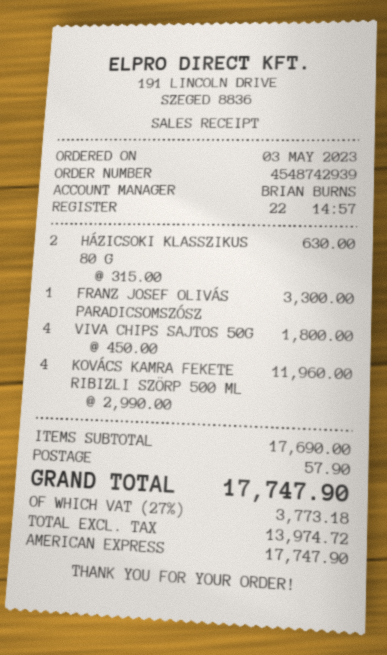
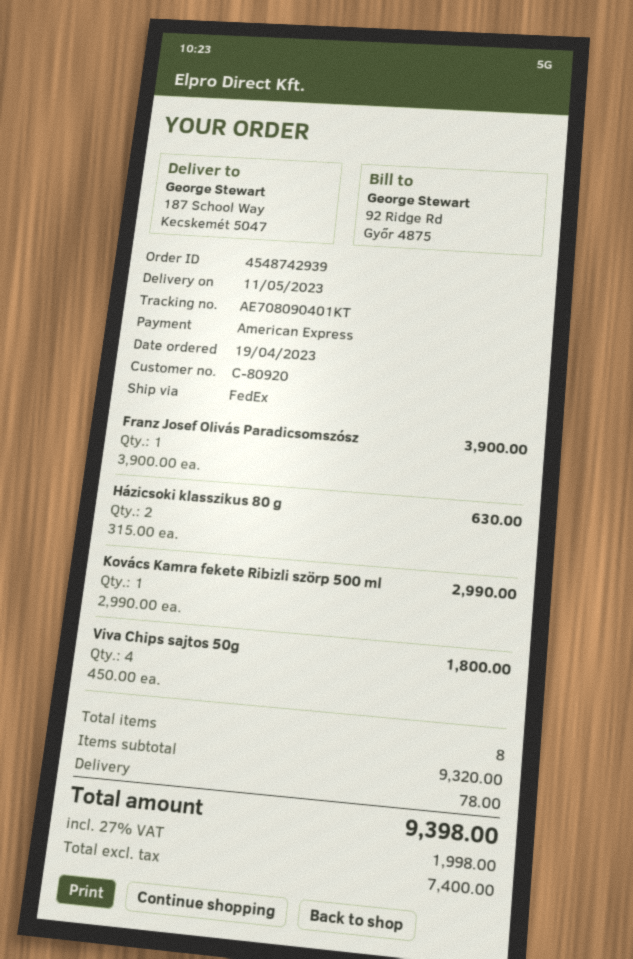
order date: 2023-05-03 -> 2023-04-19
FRANZ JOSEF OLIVÁS PARADICSOMSZÓSZ: 1 x 3300.00 = 3300.00 -> 1 x 3900.00 = 3900.00
KOVÁCS KAMRA FEKETE RIBIZLI SZÖRP 500 ML: 4 x 2990.00 = 11960.00 -> 1 x 2990.00 = 2990.00
subtotal: 17690.00 -> 9320.00
shipping: 57.90 -> 78.00
net: 13974.72 -> 7400.00
tax: 27% = 3773.18 -> 27% = 1998.00
total: 17747.90 -> 9398.00

